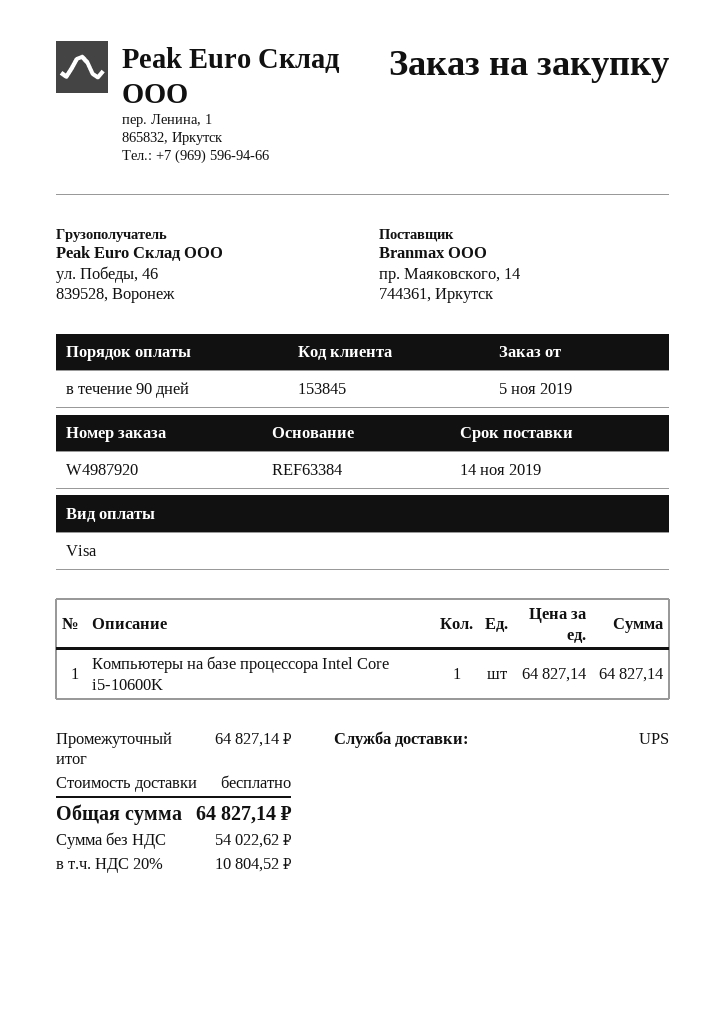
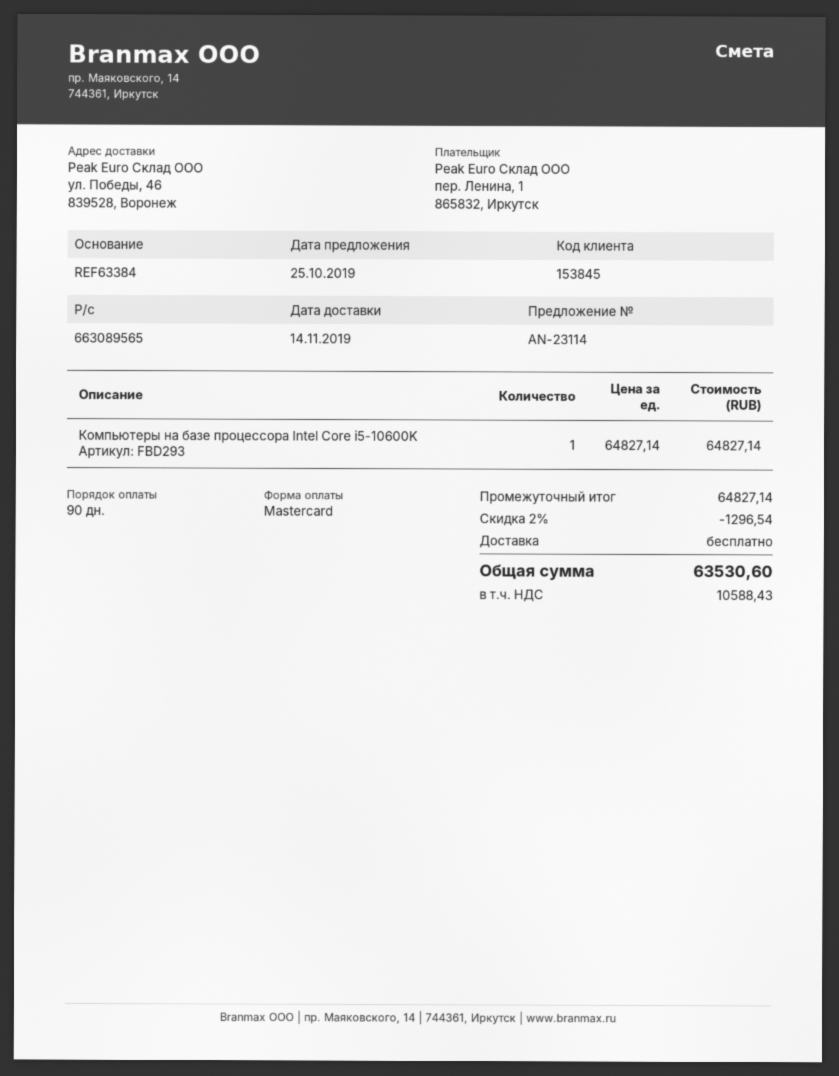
payment method: Visa -> Mastercard
discount: none -> 2% = 1296.54
tax: 10804.52 -> 10588.43
total: 64827.14 -> 63530.60

